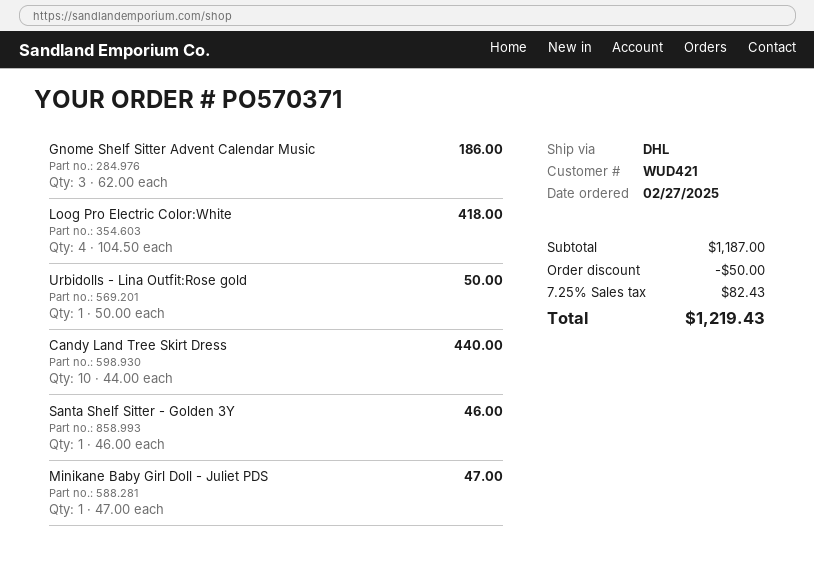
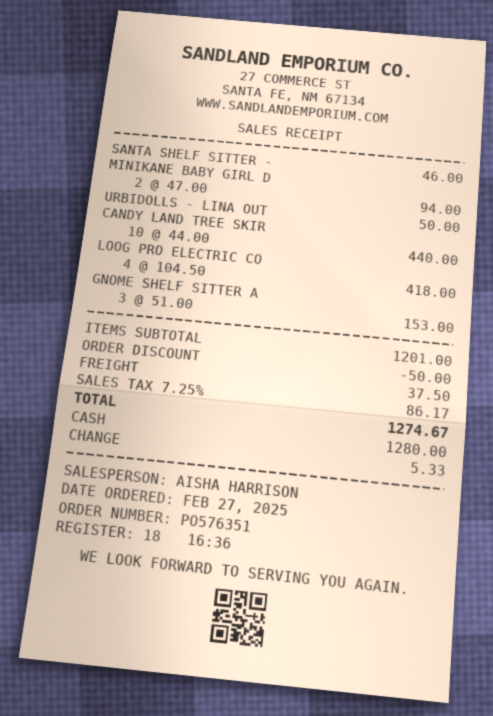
order number: PO570371 -> PO576351
Gnome Shelf Sitter Advent Calendar Music: 3 x 62.00 = 186.00 -> 3 x 51.00 = 153.00
Minikane Baby Girl Doll - Juliet PDS: 1 x 47.00 = 47.00 -> 2 x 47.00 = 94.00
subtotal: 1187.00 -> 1201.00
shipping: none -> 37.50
tax: 7.25% = 82.43 -> 7.25% = 86.17
total: 1219.43 -> 1274.67

